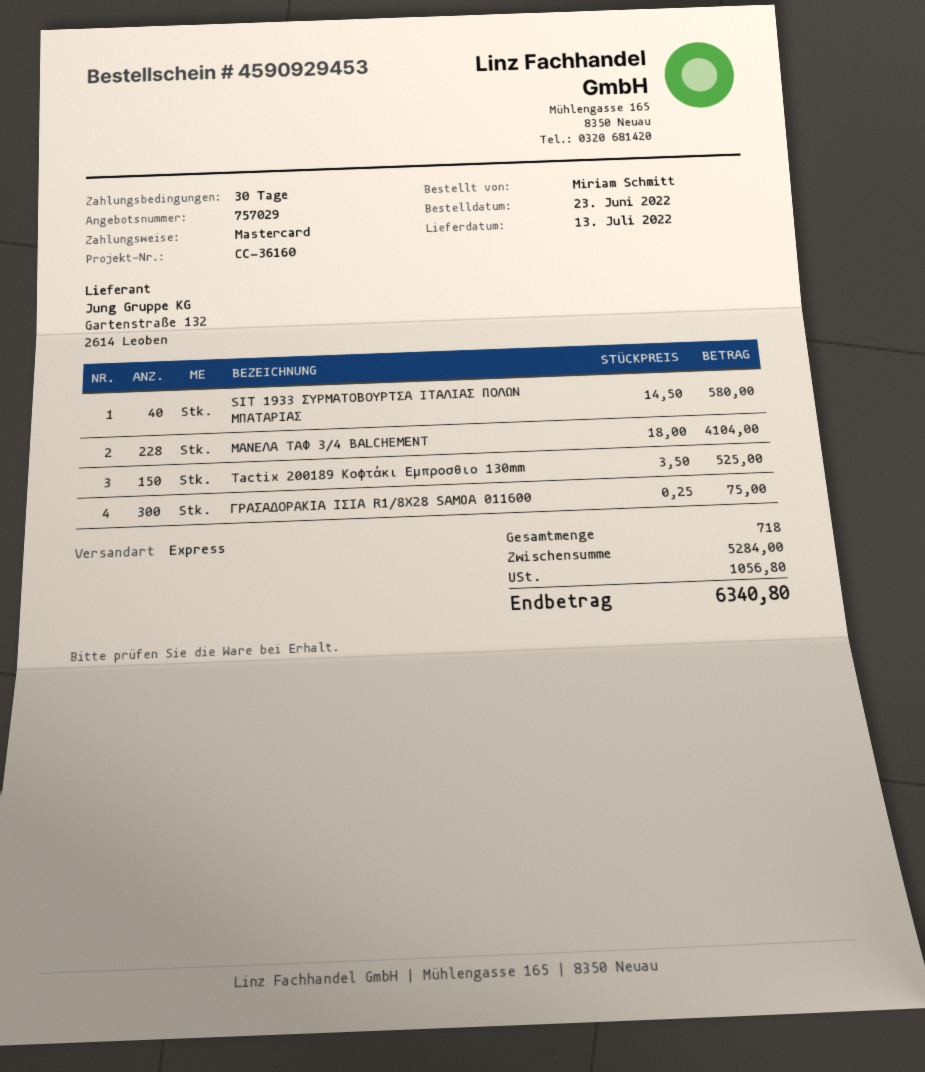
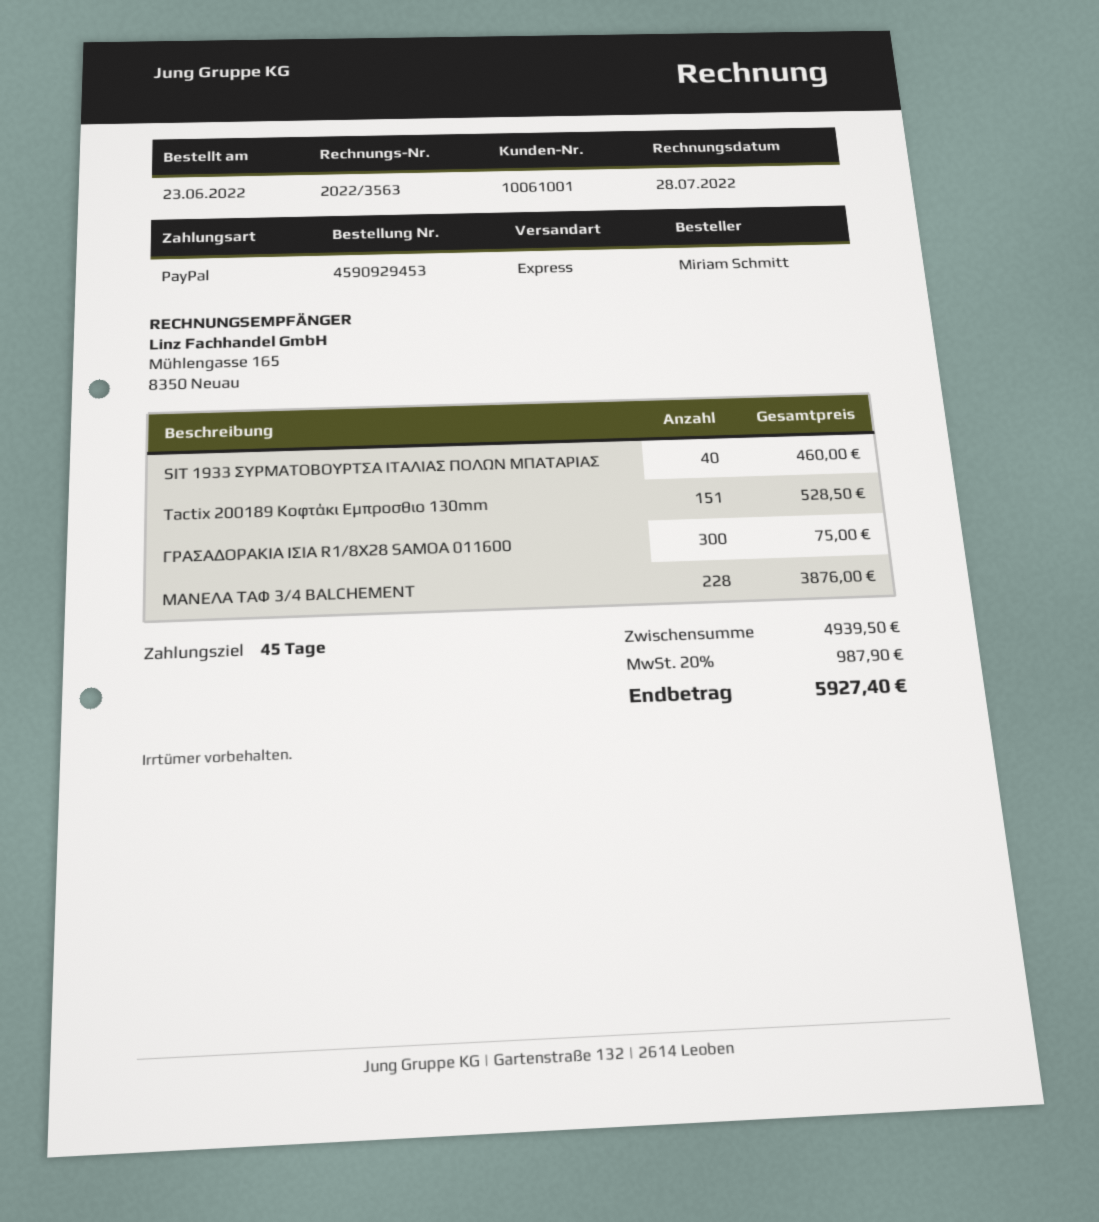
payment terms: 30 days -> 45 days
payment method: Mastercard -> PayPal
SIT 1933 ΣΥΡΜΑΤΟΒΟΥΡΤΣΑ ΙΤΑΛΙΑΣ ΠΟΛΩΝ ΜΠΑΤΑΡΙΑΣ: 40 for 580.00 -> 40 for 460.00
ΜΑΝΕΛΑ ΤΑΦ 3/4 BALCHEMENT: 228 for 4104.00 -> 228 for 3876.00
Tactix 200189 Κοφτάκι Εμπροσθιο 130mm: 150 for 525.00 -> 151 for 528.50
subtotal: 5284.00 -> 4939.50
tax: 1056.80 -> 987.90
total: 6340.80 -> 5927.40

